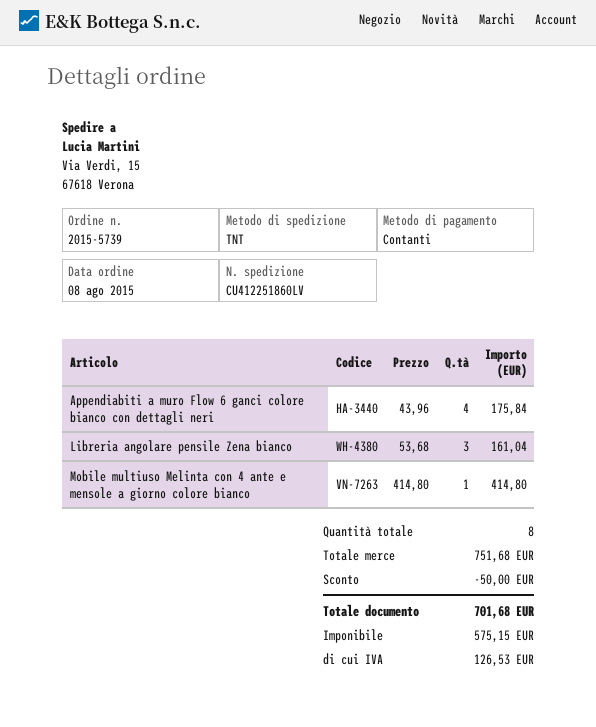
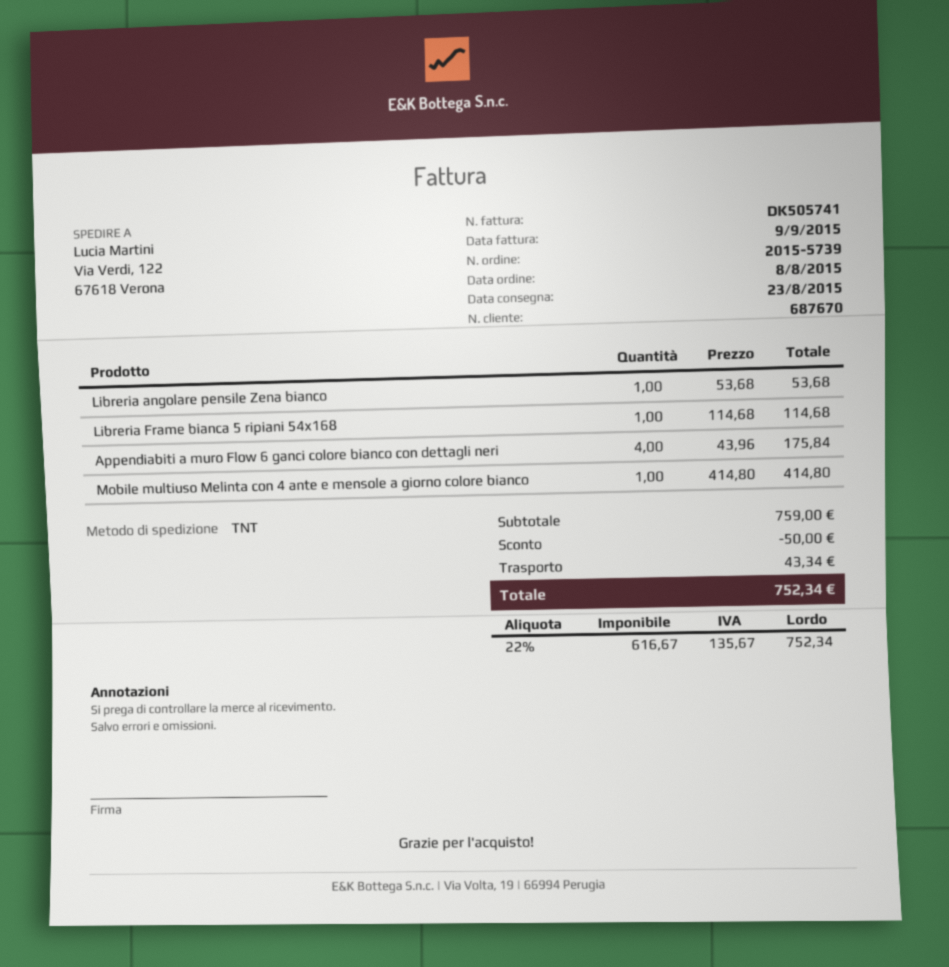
ship to: Via Verdi, 15, 67618 Verona -> Via Verdi, 122, 67618 Verona
Libreria angolare pensile Zena bianco: 3 x 53.68 = 161.04 -> 1 x 53.68 = 53.68
Libreria Frame bianca 5 ripiani 54x168: none -> 1 x 114.68 = 114.68
subtotal: 751.68 -> 759.00
shipping: none -> 43.34
net: 575.15 -> 616.67
tax: 126.53 -> 135.67
total: 701.68 -> 752.34

